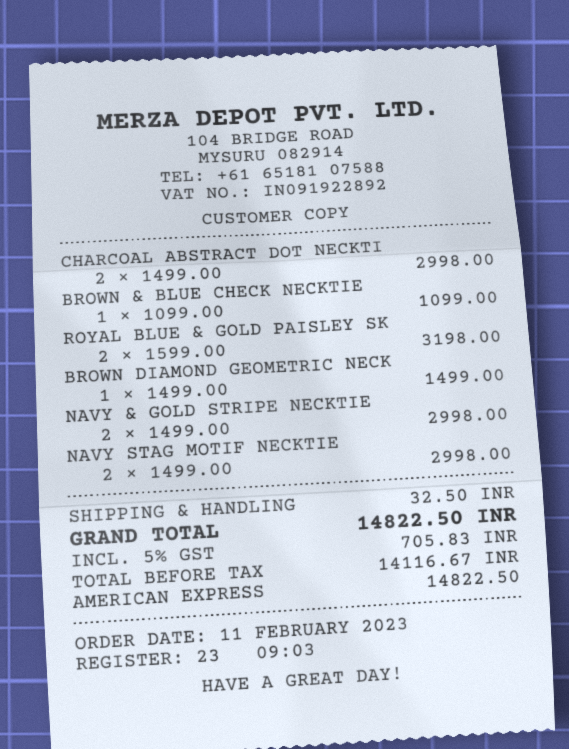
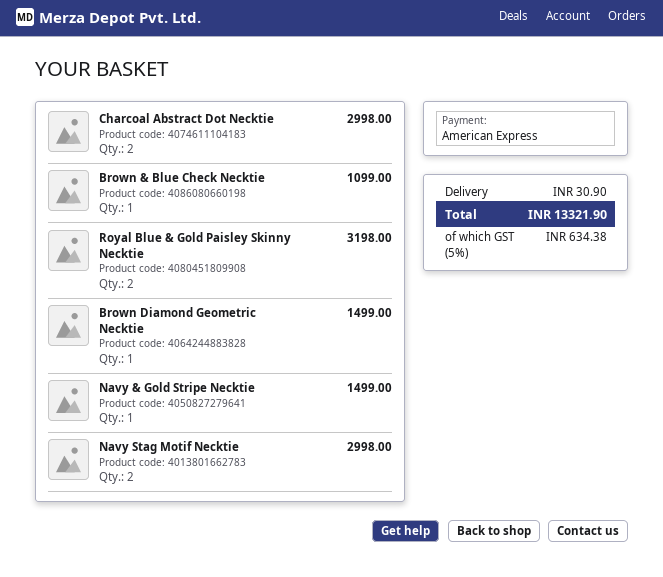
NAVY & GOLD STRIPE NECKTIE: 2 for 2998.00 -> 1 for 1499.00
shipping: 32.50 -> 30.90
tax: 5% = 705.83 -> 5% = 634.38
total: 14822.50 -> 13321.90

